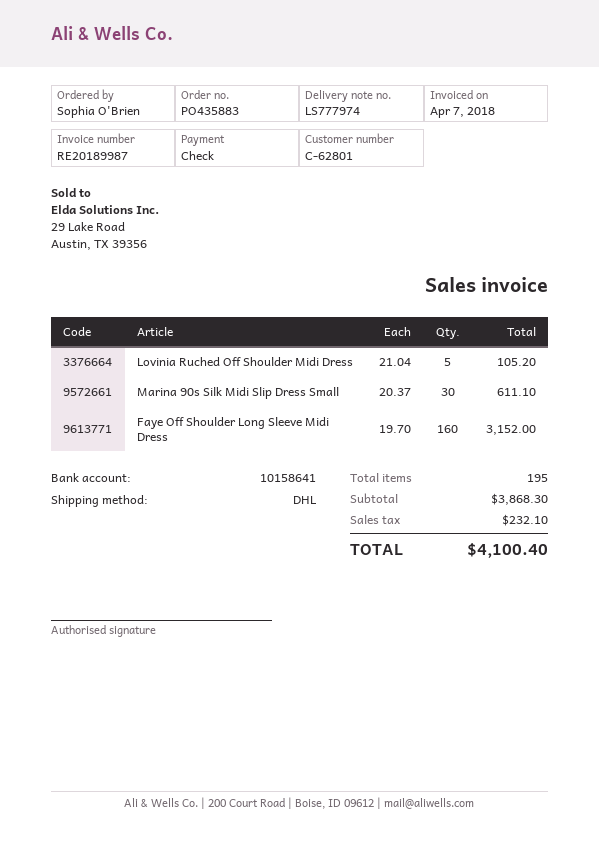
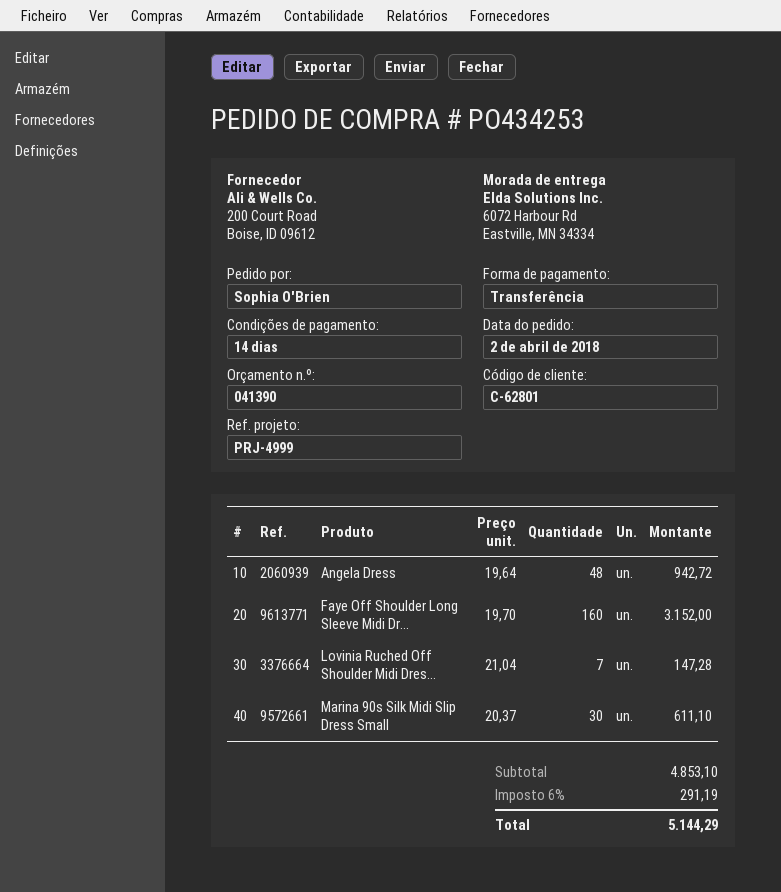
order number: PO435883 -> PO434253
payment method: cheque -> bank transfer
Lovinia Ruched Off Shoulder Midi Dress: 5 x 21.04 = 105.20 -> 7 x 21.04 = 147.28
Angela Dress: none -> 48 x 19.64 = 942.72
subtotal: 3868.30 -> 4853.10
tax: 232.10 -> 291.19
total: 4100.40 -> 5144.29

